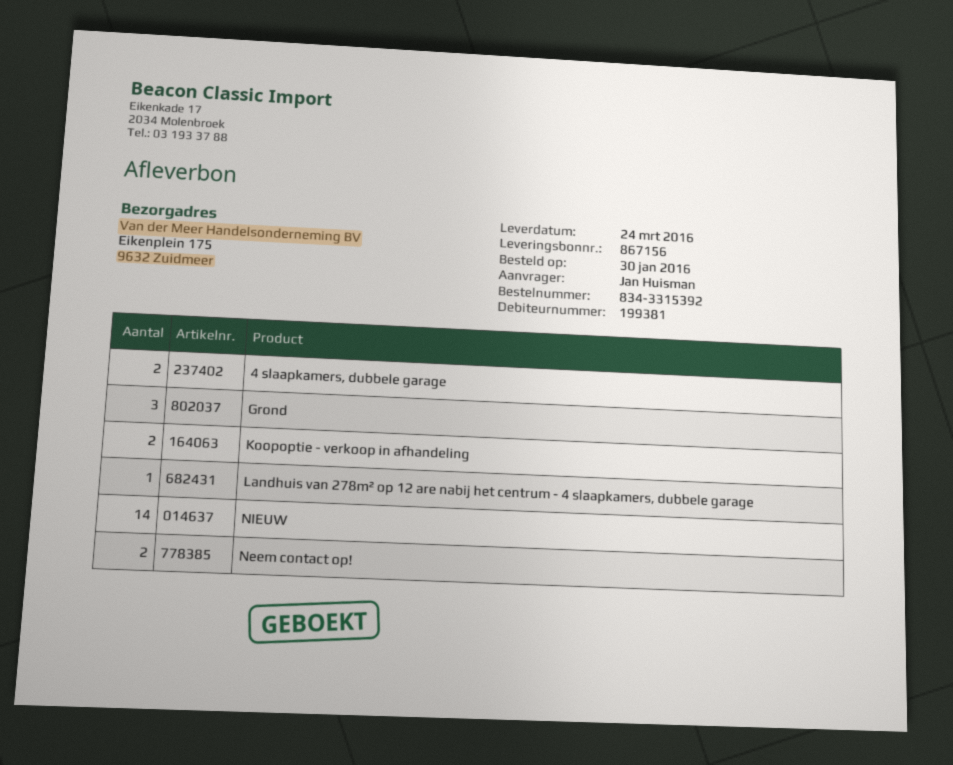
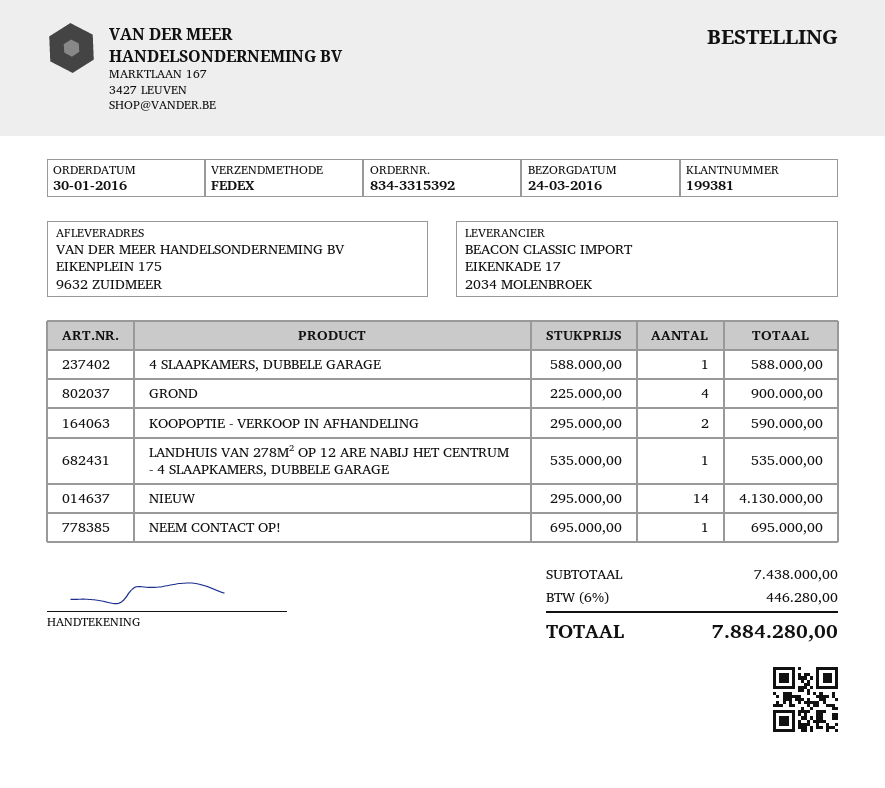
4 slaapkamers, dubbele garage: 2 -> 1
Grond: 3 -> 4
Neem contact op!: 2 -> 1

